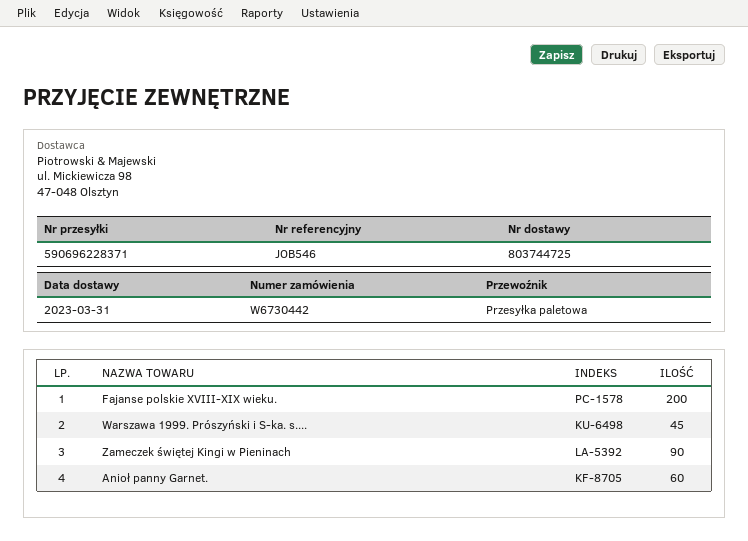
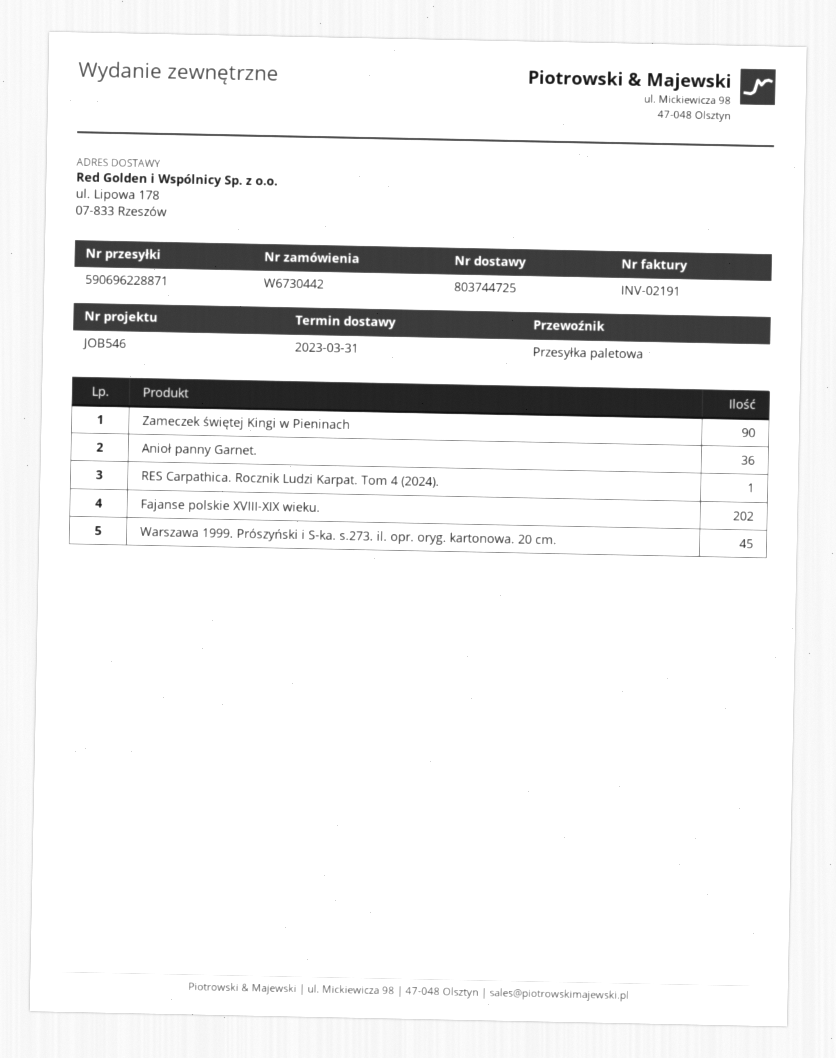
tracking number: 590696228371 -> 590696228871
Fajanse polskie XVIII-XIX wieku.: 200 -> 202
Anioł panny Garnet.: 60 -> 36
RES Carpathica. Rocznik Ludzi Karpat. Tom 4 (2024).: none -> 1

